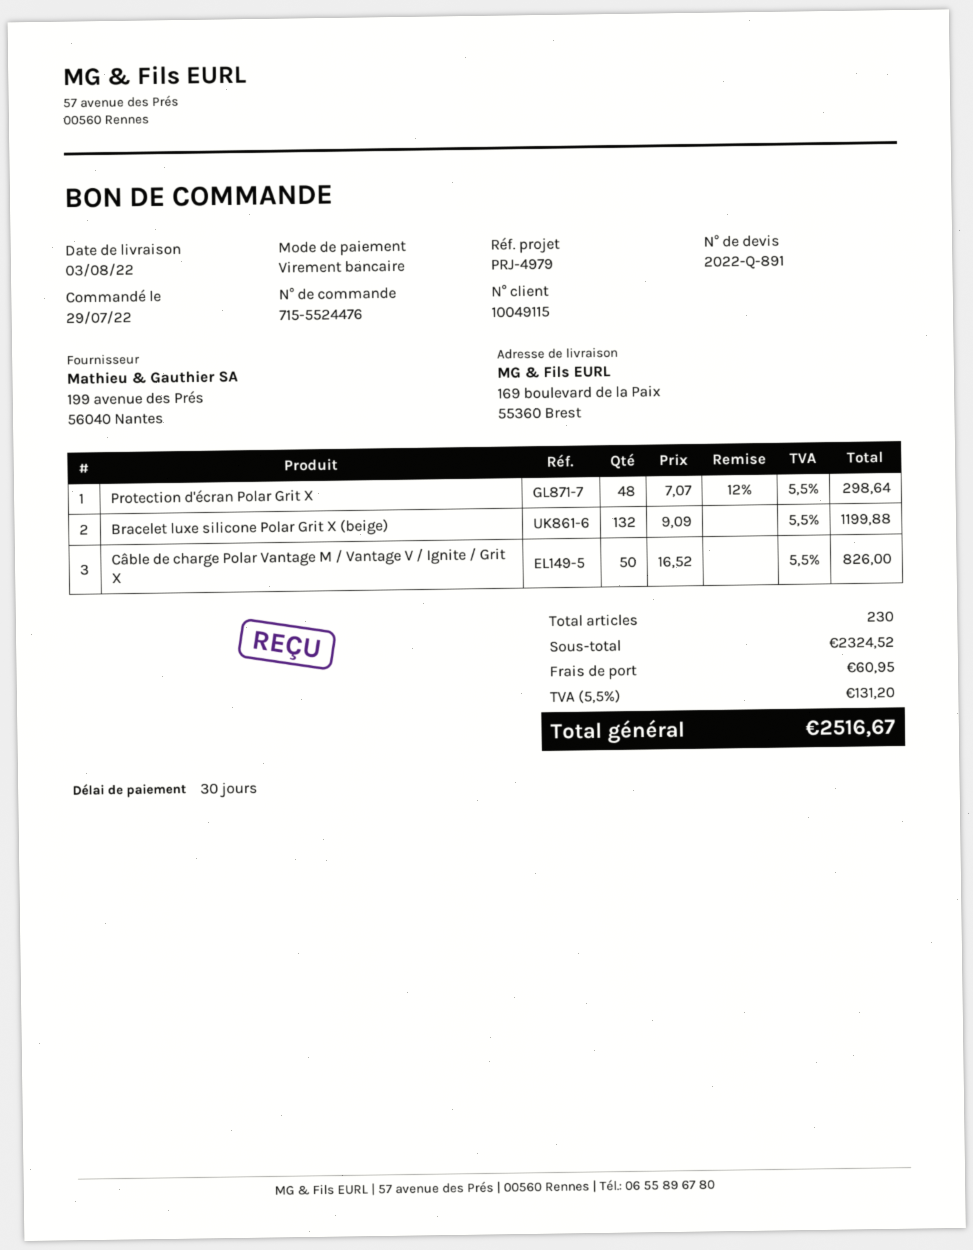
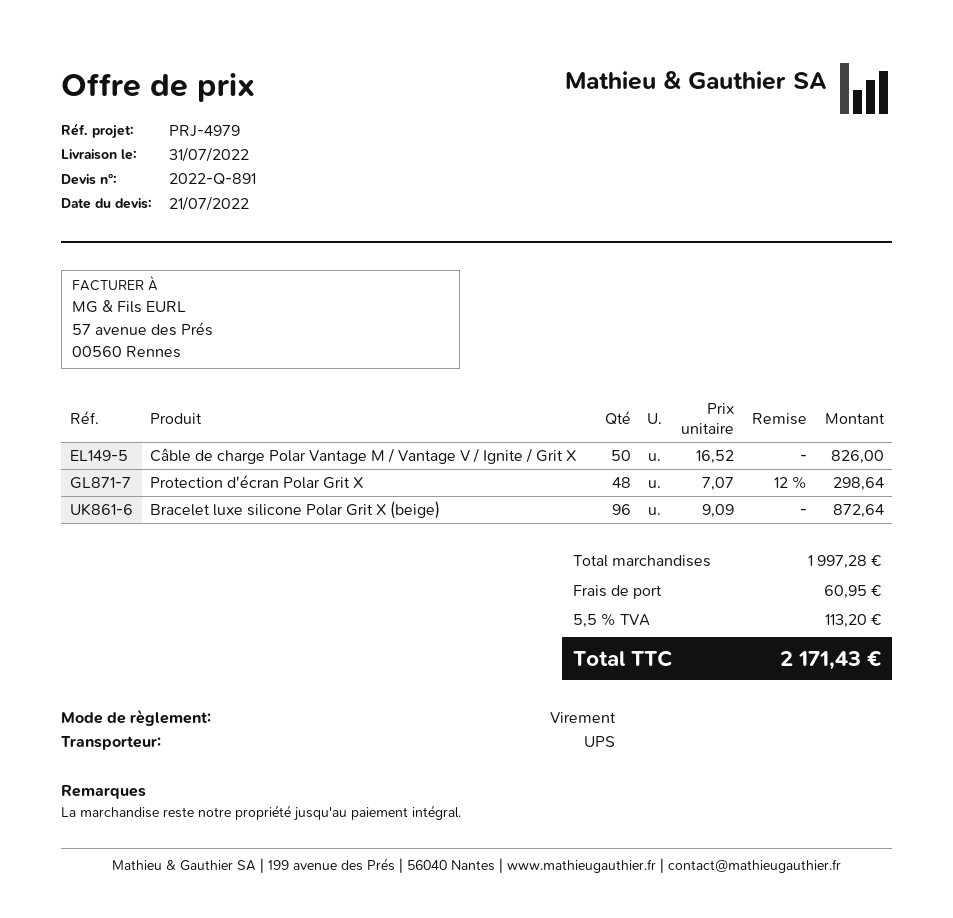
delivery date: 2022-08-03 -> 2022-07-31
Bracelet luxe silicone Polar Grit X (beige): 132 x 9.09 = 1199.88 -> 96 x 9.09 = 872.64
subtotal: 2324.52 -> 1997.28
tax: 5.5% = 131.20 -> 5.5% = 113.20
total: 2516.67 -> 2171.43

